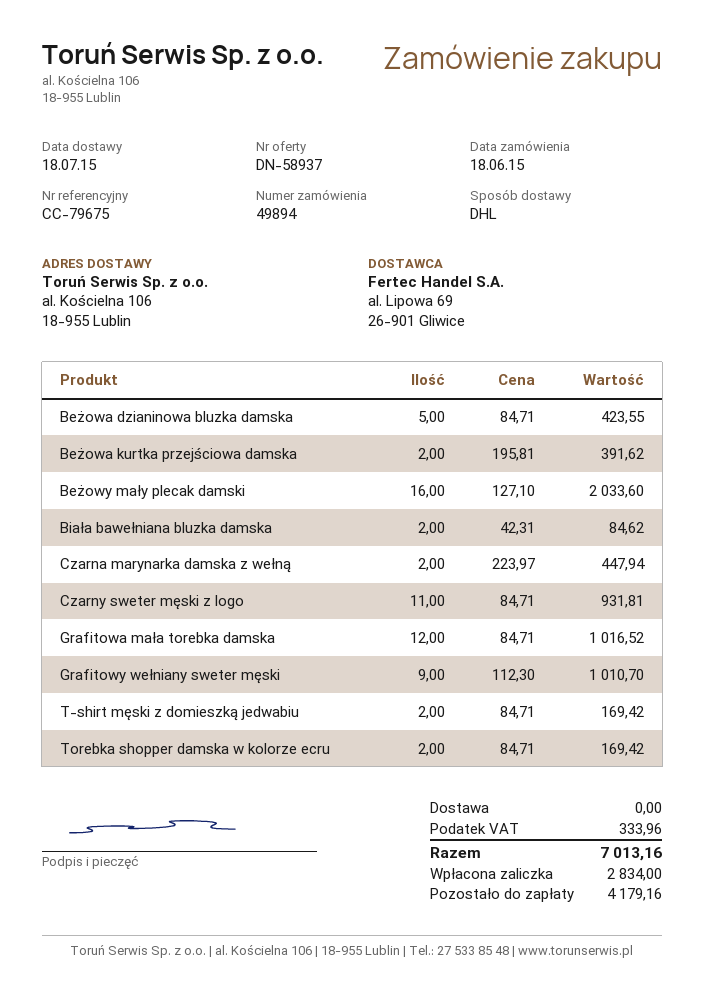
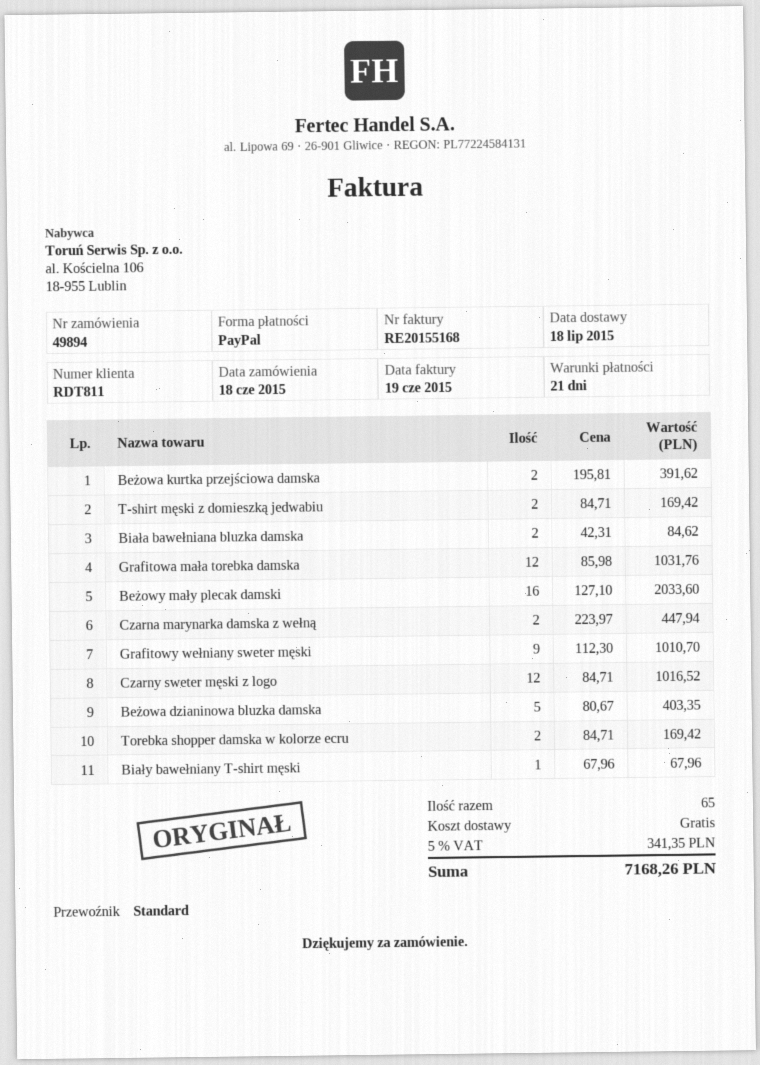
shipping method: DHL -> standard
Beżowa dzianinowa bluzka damska: 5 x 84.71 = 423.55 -> 5 x 80.67 = 403.35
Czarny sweter męski z logo: 11 x 84.71 = 931.81 -> 12 x 84.71 = 1016.52
Grafitowa mała torebka damska: 12 x 84.71 = 1016.52 -> 12 x 85.98 = 1031.76
Biały bawełniany T-shirt męski: none -> 1 x 67.96 = 67.96
tax: 333.96 -> 341.35
total: 7013.16 -> 7168.26

